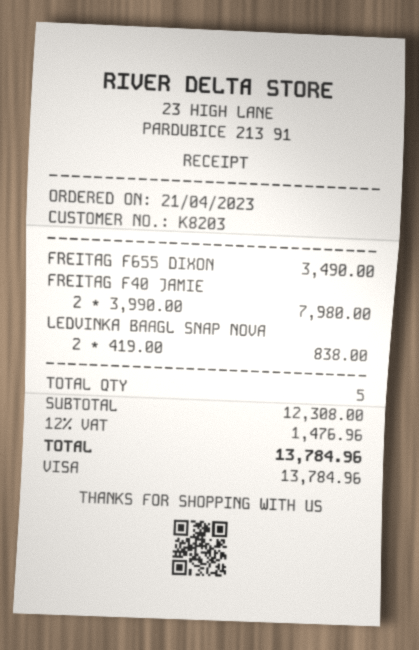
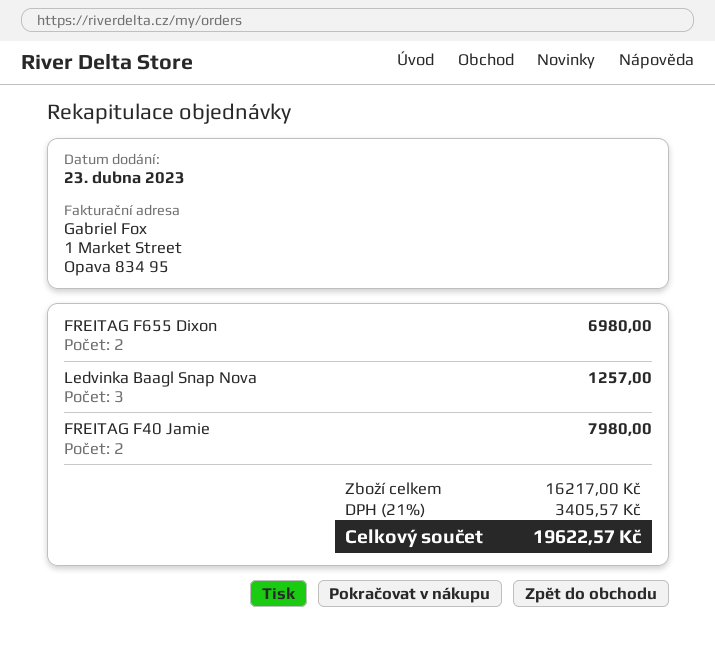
FREITAG F655 DIXON: 1 for 3490.00 -> 2 for 6980.00
LEDVINKA BAAGL SNAP NOVA: 2 for 838.00 -> 3 for 1257.00
subtotal: 12308.00 -> 16217.00
tax: 12% = 1476.96 -> 21% = 3405.57
total: 13784.96 -> 19622.57

